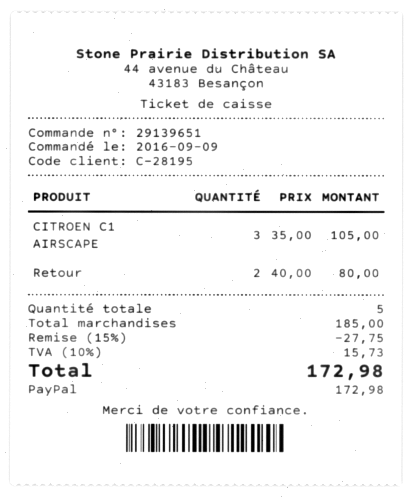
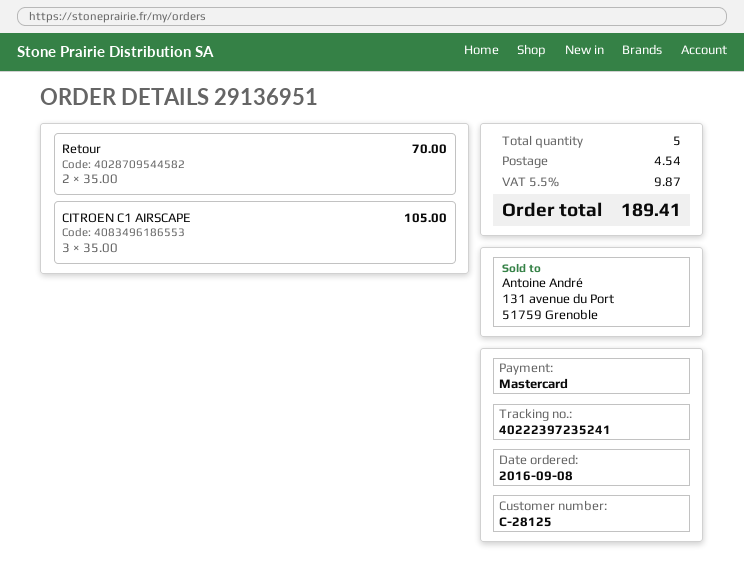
order number: 29139651 -> 29136951
order date: 2016-09-09 -> 2016-09-08
customer number: C-28195 -> C-28125
payment method: PayPal -> Mastercard
Retour: 2 x 40.00 = 80.00 -> 2 x 35.00 = 70.00
discount: 15% = 27.75 -> none
shipping: none -> 4.54
tax: 10% = 15.73 -> 5.5% = 9.87
total: 172.98 -> 189.41

